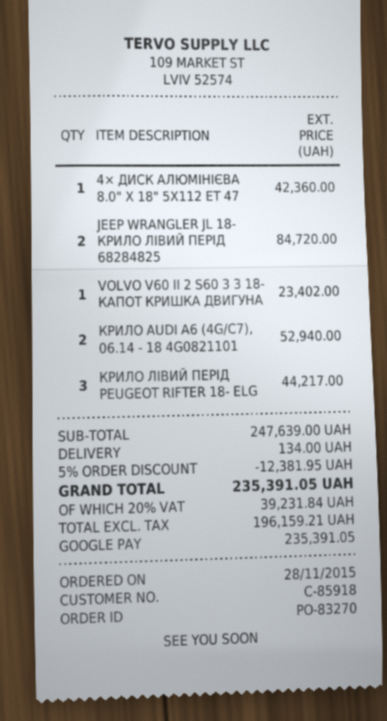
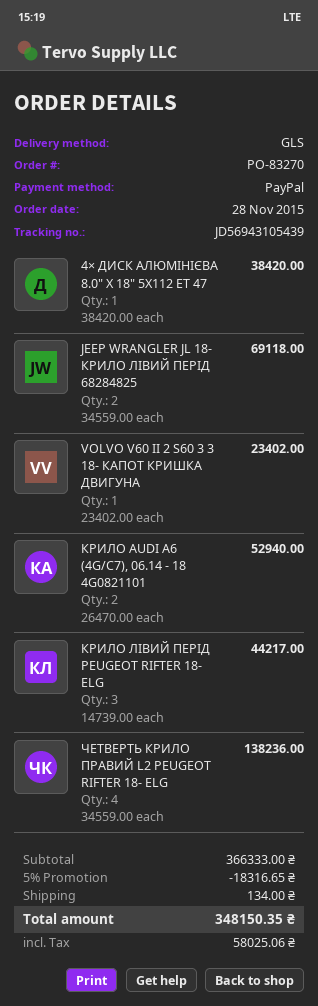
payment method: Google Pay -> PayPal
4× ДИСК АЛЮМІНІЄВА 8.0" X 18" 5X112 ET 47: 1 for 42360.00 -> 1 for 38420.00
JEEP WRANGLER JL 18- КРИЛО ЛІВИЙ ПЕРІД 68284825: 2 for 84720.00 -> 2 for 69118.00
ЧЕТВЕРТЬ КРИЛО ПРАВИЙ L2 PEUGEOT RIFTER 18- ELG: none -> 4 for 138236.00
subtotal: 247639.00 -> 366333.00
discount: 5% = 12381.95 -> 5% = 18316.65
tax: 39231.84 -> 58025.06
total: 235391.05 -> 348150.35

